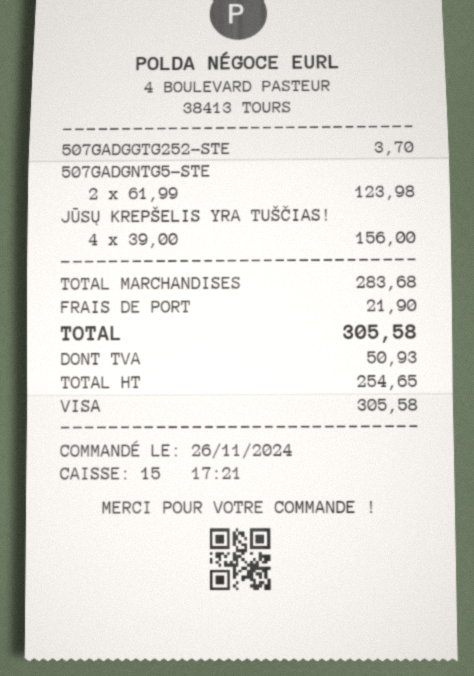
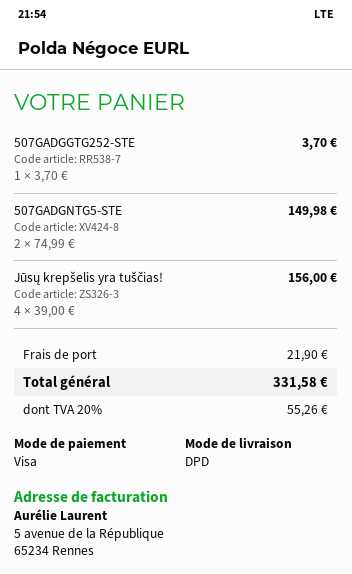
507GADGNTG5-STE: 2 x 61.99 = 123.98 -> 2 x 74.99 = 149.98
tax: 50.93 -> 55.26
total: 305.58 -> 331.58

